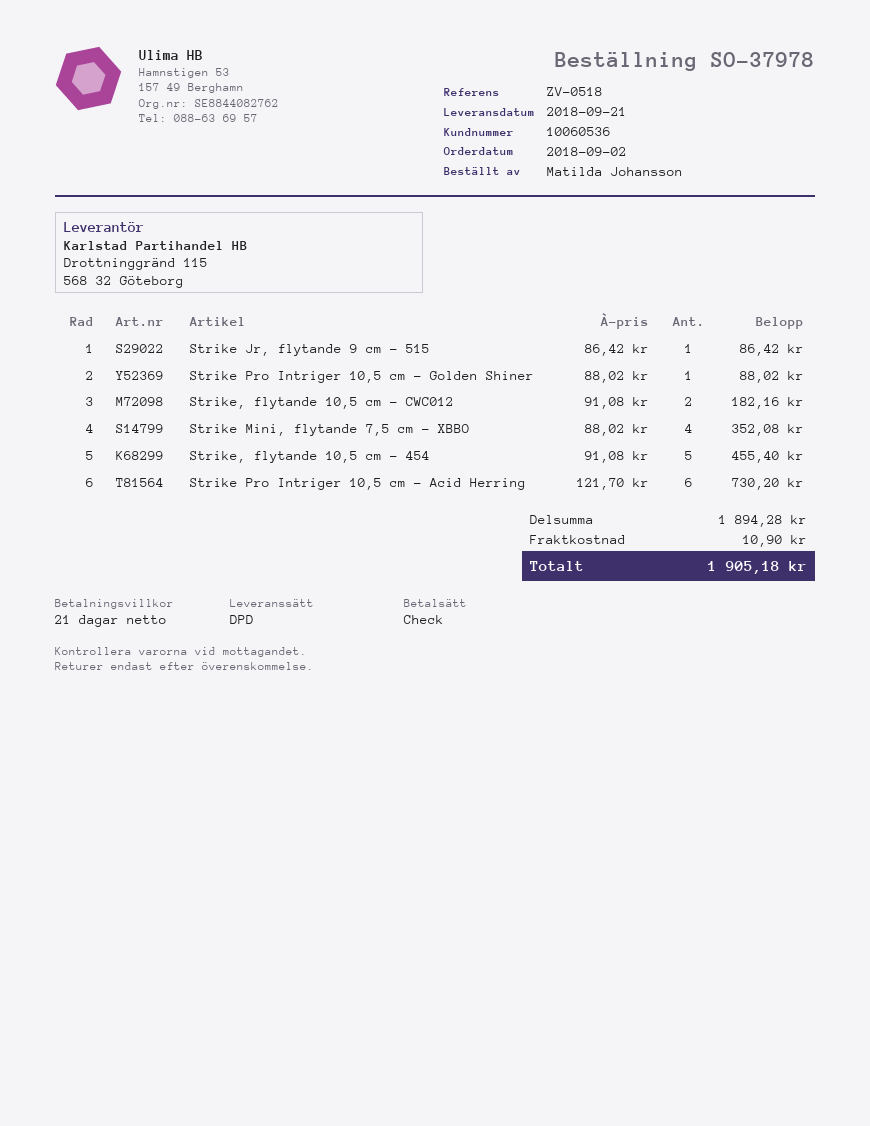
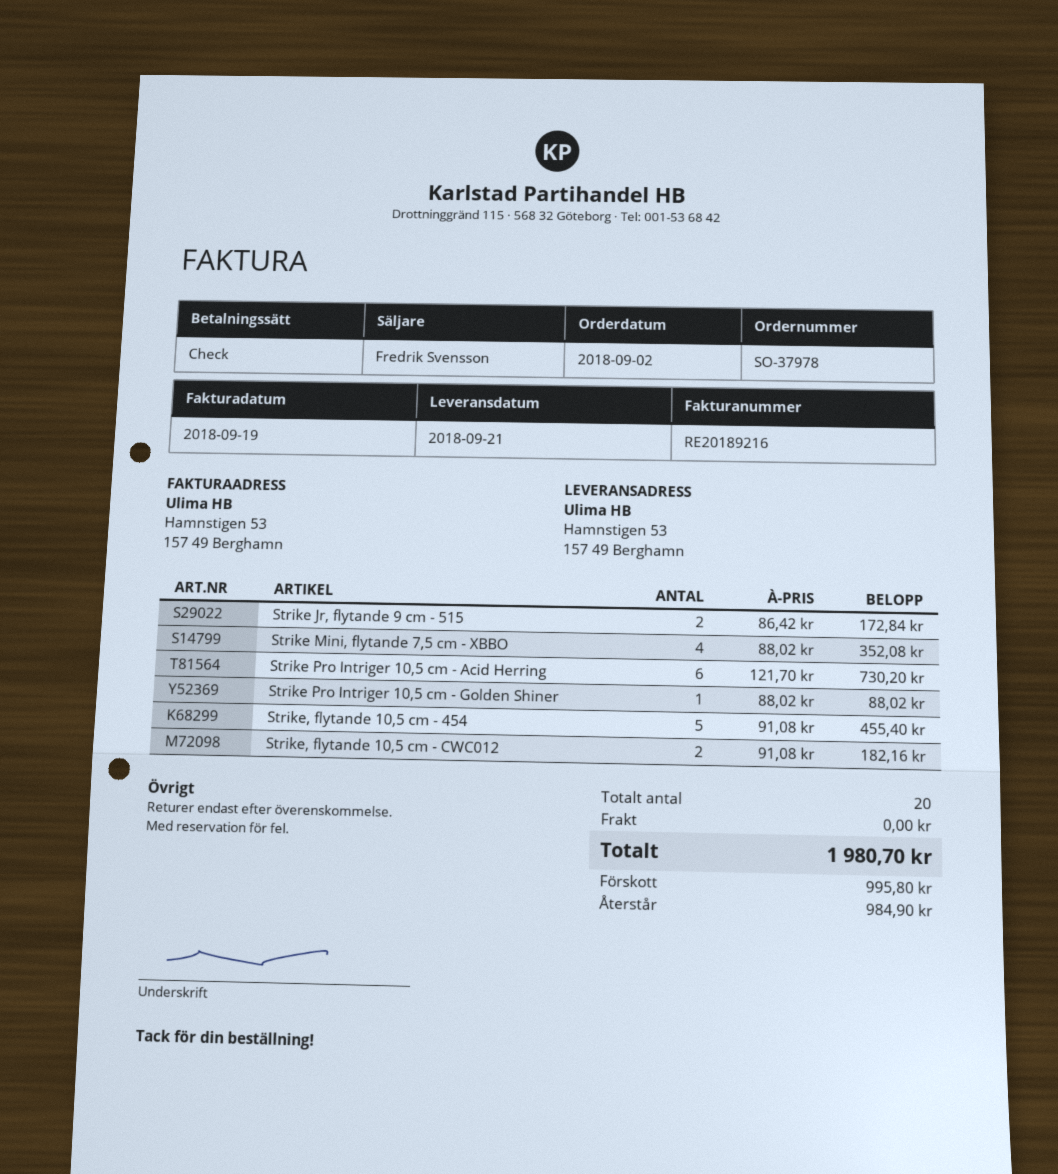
Strike Jr, flytande 9 cm - 515: 1 x 86.42 = 86.42 -> 2 x 86.42 = 172.84
shipping: 10.90 -> 0.00
total: 1905.18 -> 1980.70

